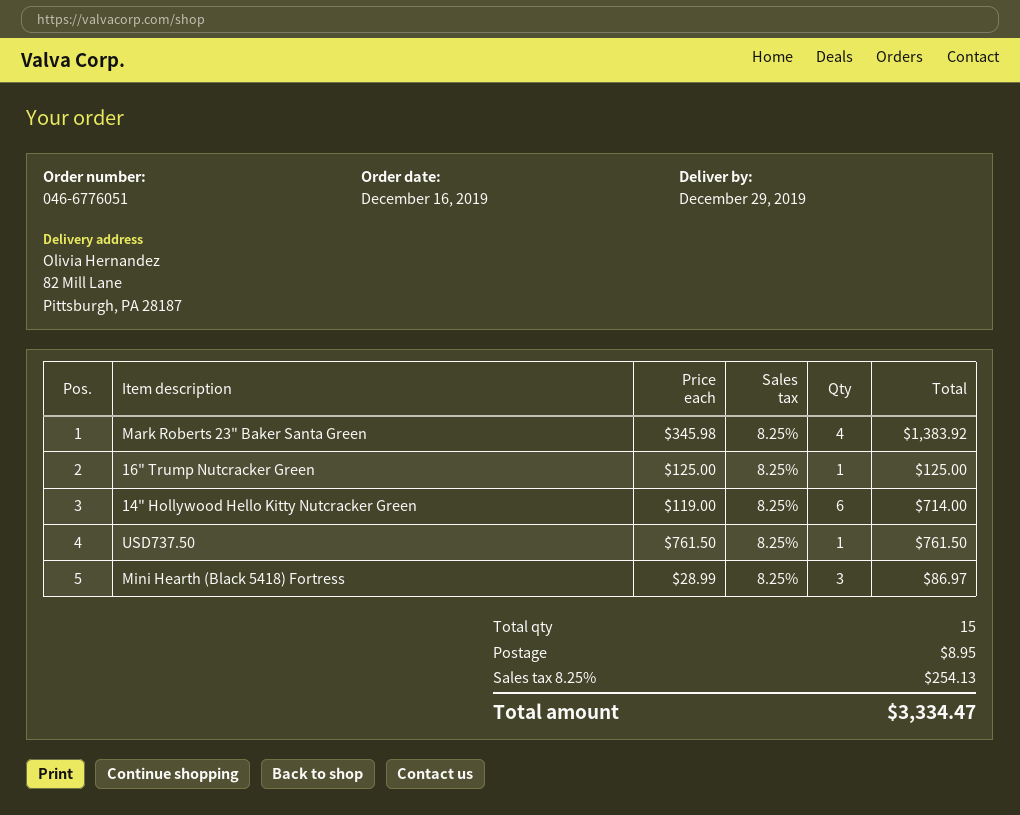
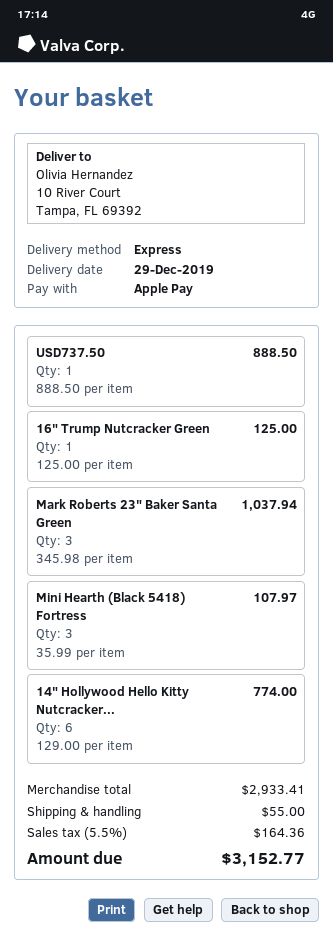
ship to: 82 Mill Lane, Pittsburgh, PA 28187 -> 10 River Court, Tampa, FL 69392
Mark Roberts 23" Baker Santa Green: 4 x 345.98 = 1383.92 -> 3 x 345.98 = 1037.94
14" Hollywood Hello Kitty Nutcracker Green: 6 x 119.00 = 714.00 -> 6 x 129.00 = 774.00
USD737.50: 1 x 761.50 = 761.50 -> 1 x 888.50 = 888.50
Mini Hearth (Black 5418) Fortress: 3 x 28.99 = 86.97 -> 3 x 35.99 = 107.97
shipping: 8.95 -> 55.00
tax: 8.25% = 254.13 -> 5.5% = 164.36
total: 3334.47 -> 3152.77

